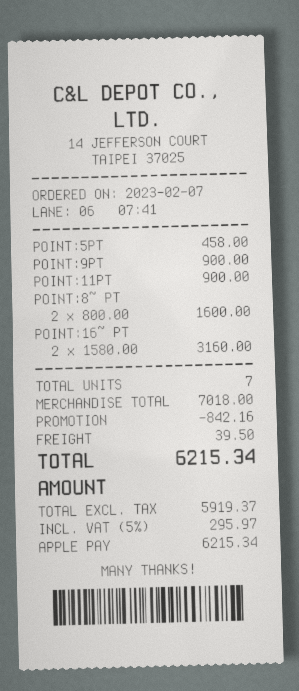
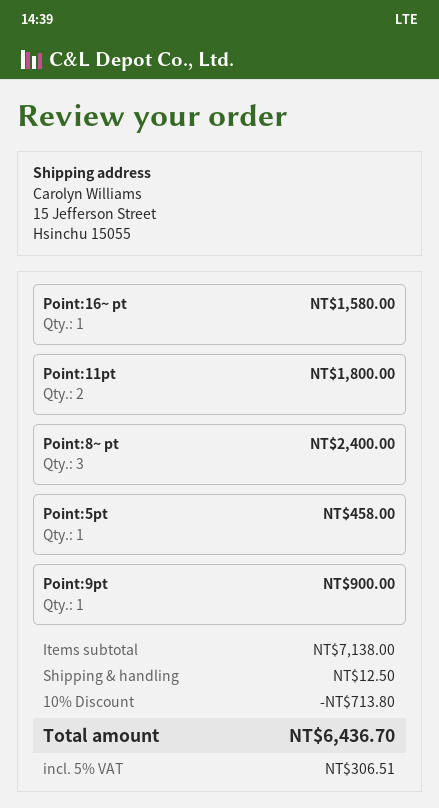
POINT:11PT: 1 for 900.00 -> 2 for 1800.00
POINT:8~ PT: 2 for 1600.00 -> 3 for 2400.00
POINT:16~ PT: 2 for 3160.00 -> 1 for 1580.00
subtotal: 7018.00 -> 7138.00
discount: 842.16 -> 713.80
shipping: 39.50 -> 12.50
tax: 5% = 295.97 -> 5% = 306.51
total: 6215.34 -> 6436.70

